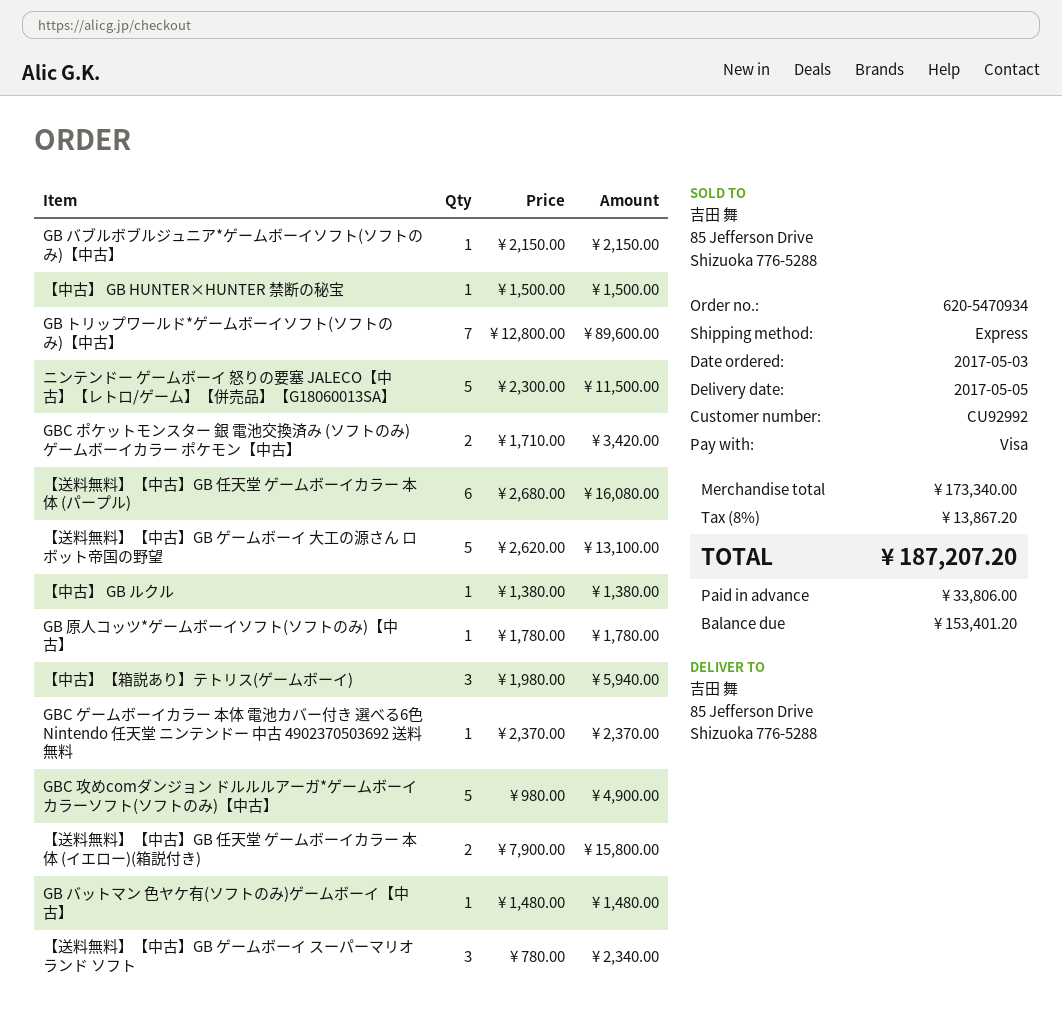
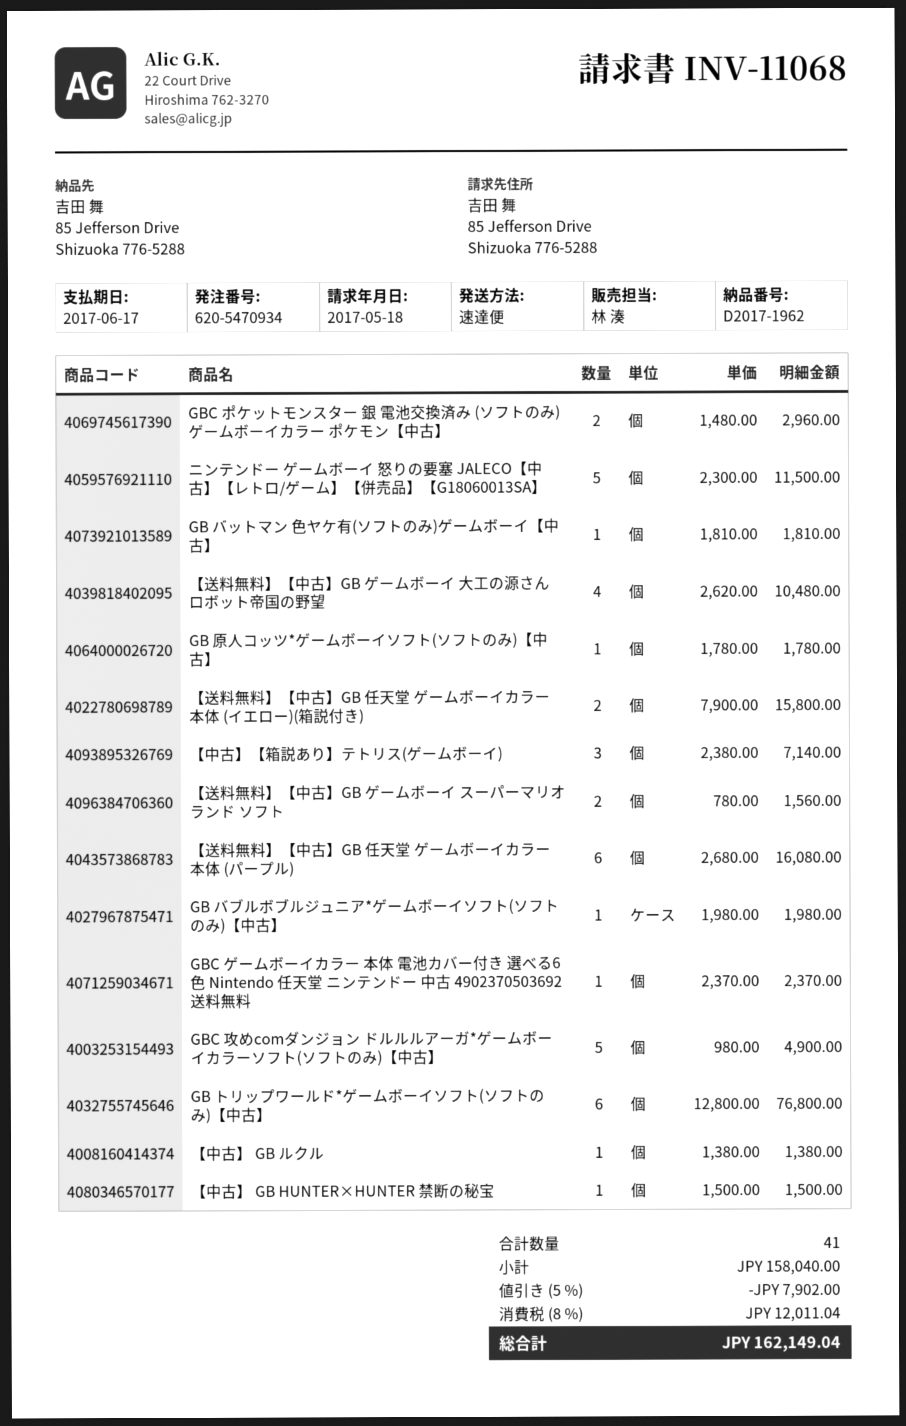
GB バブルボブルジュニア*ゲームボーイソフト(ソフトのみ)【中古】: 1 x 2150.00 = 2150.00 -> 1 x 1980.00 = 1980.00
GB トリップワールド*ゲームボーイソフト(ソフトのみ)【中古】: 7 x 12800.00 = 89600.00 -> 6 x 12800.00 = 76800.00
GBC ポケットモンスター 銀 電池交換済み (ソフトのみ)ゲームボーイカラー ポケモン【中古】: 2 x 1710.00 = 3420.00 -> 2 x 1480.00 = 2960.00
【送料無料】【中古】GB ゲームボーイ 大工の源さん ロボット帝国の野望: 5 x 2620.00 = 13100.00 -> 4 x 2620.00 = 10480.00
【中古】【箱説あり】テトリス(ゲームボーイ): 3 x 1980.00 = 5940.00 -> 3 x 2380.00 = 7140.00
GB バットマン 色ヤケ有(ソフトのみ)ゲームボーイ【中古】: 1 x 1480.00 = 1480.00 -> 1 x 1810.00 = 1810.00
【送料無料】【中古】GB ゲームボーイ スーパーマリオランド ソフト: 3 x 780.00 = 2340.00 -> 2 x 780.00 = 1560.00
subtotal: 173340.00 -> 158040.00
discount: none -> 5% = 7902.00
tax: 8% = 13867.20 -> 8% = 12011.04
total: 187207.20 -> 162149.04

